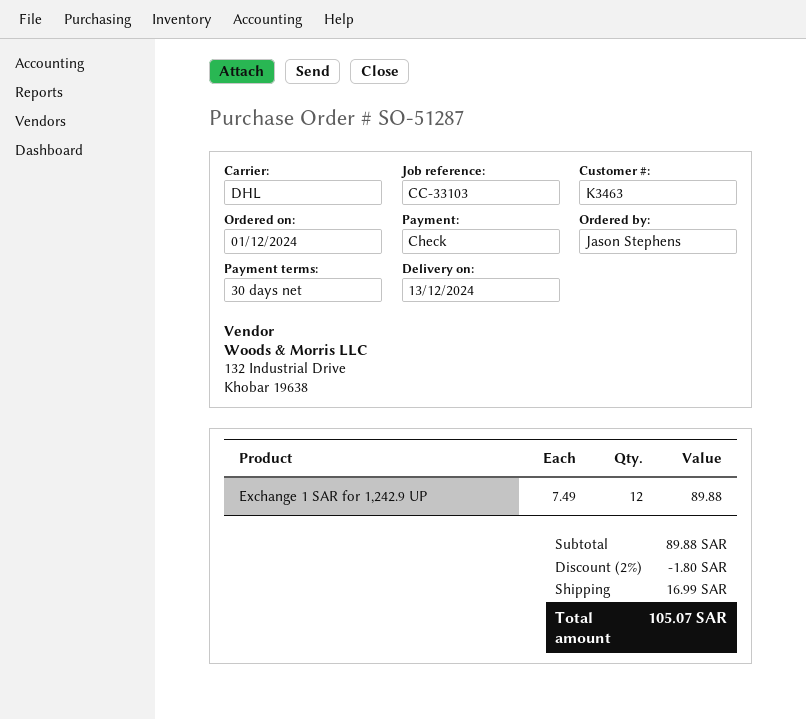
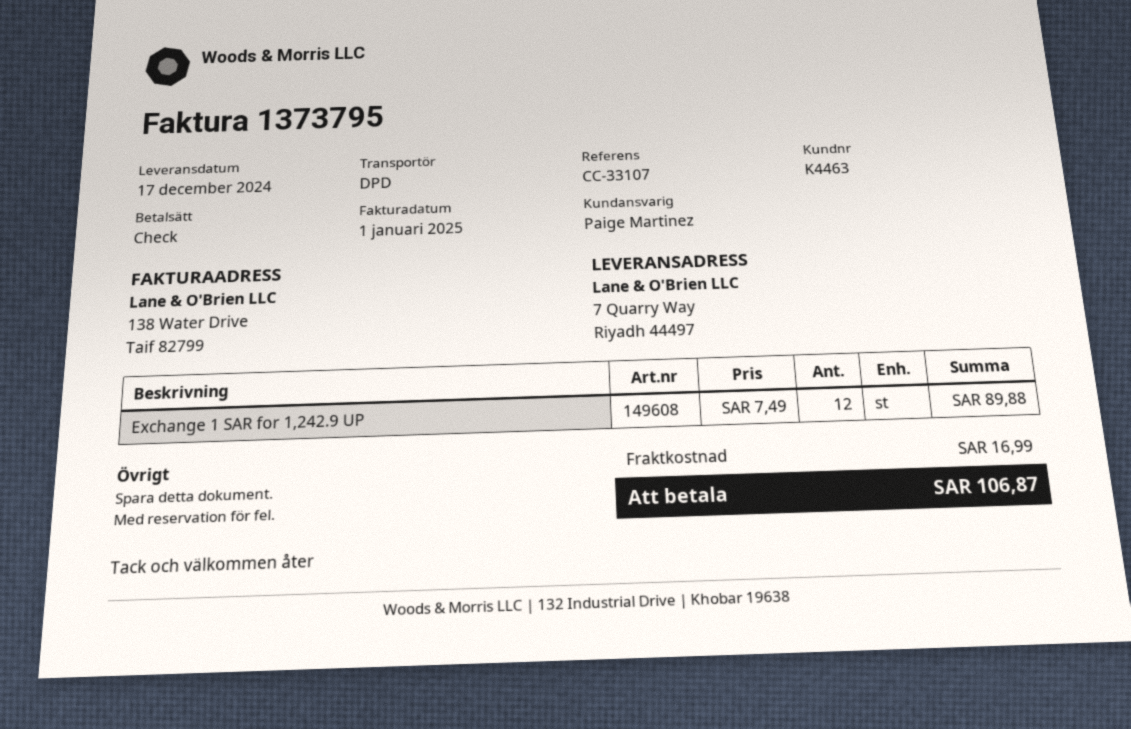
delivery date: 2024-12-13 -> 2024-12-17
customer number: K3463 -> K4463
reference: CC-33103 -> CC-33107
shipping method: DHL -> DPD
discount: 2% = 1.80 -> none
total: 105.07 -> 106.87

